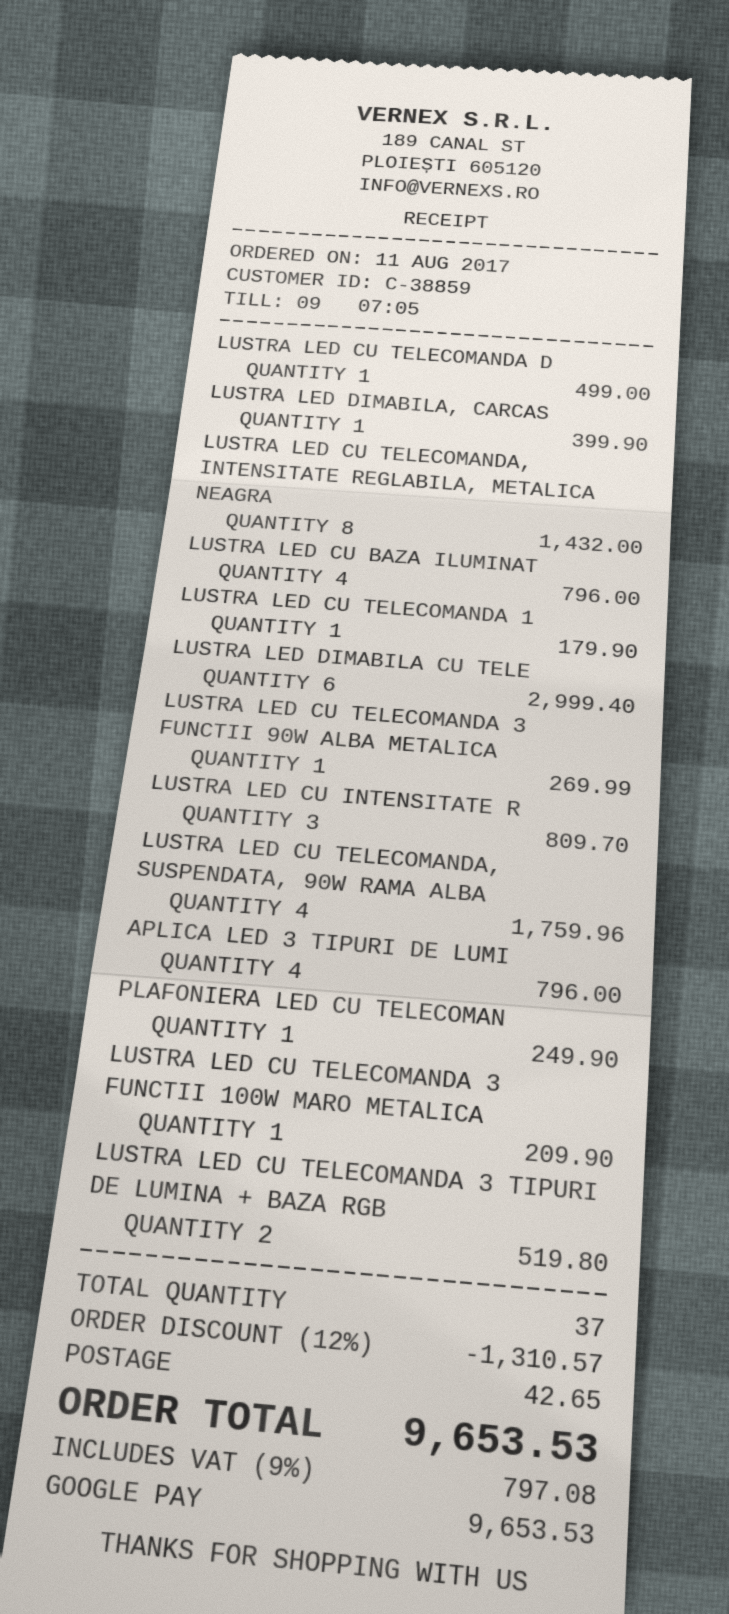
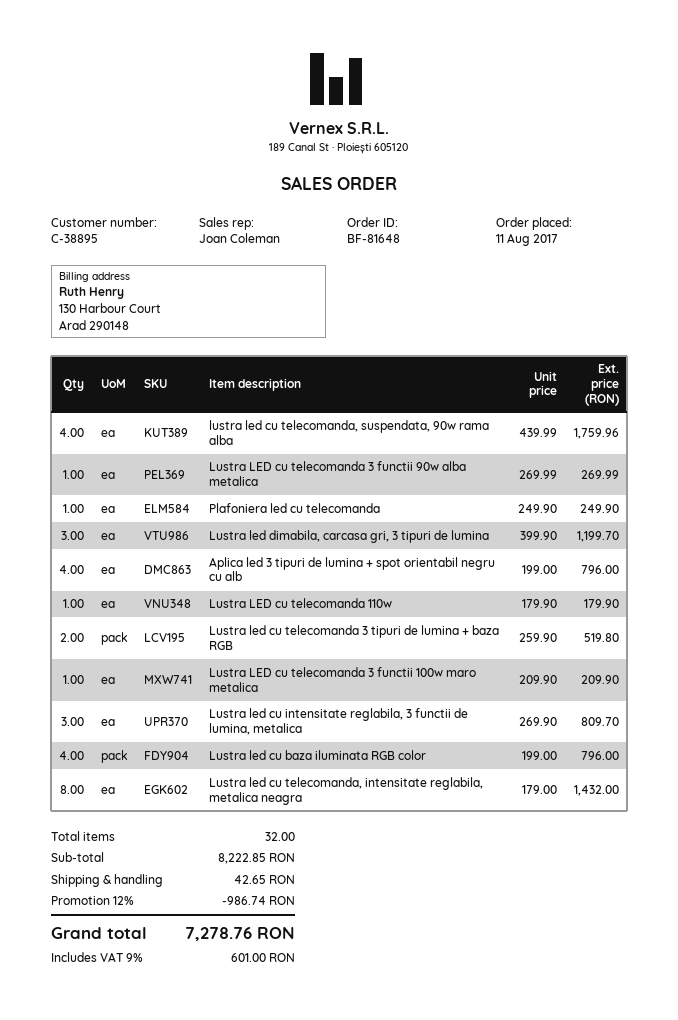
customer number: C-38859 -> C-38895
LUSTRA LED CU TELECOMANDA D: 1 for 499.00 -> none
LUSTRA LED DIMABILA, CARCAS: 1 for 399.90 -> 3 for 1199.70
LUSTRA LED DIMABILA CU TELE: 6 for 2999.40 -> none
total quantity: 37 -> 32
discount: 12% = 1310.57 -> 12% = 986.74
tax: 9% = 797.08 -> 9% = 601.00
total: 9653.53 -> 7278.76

